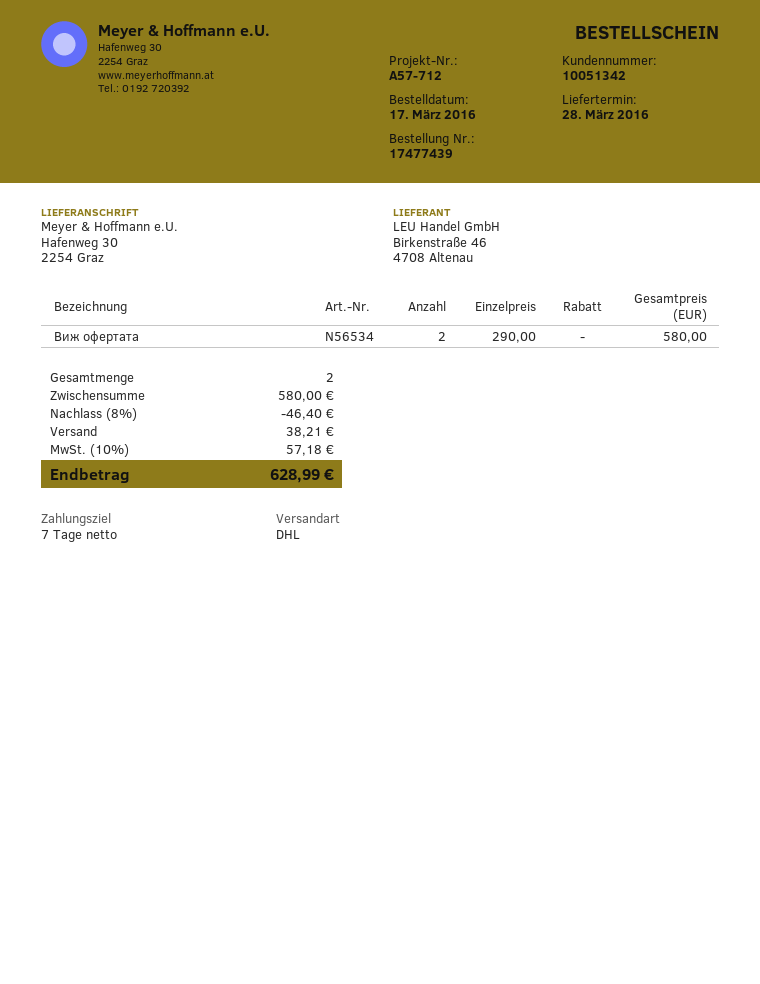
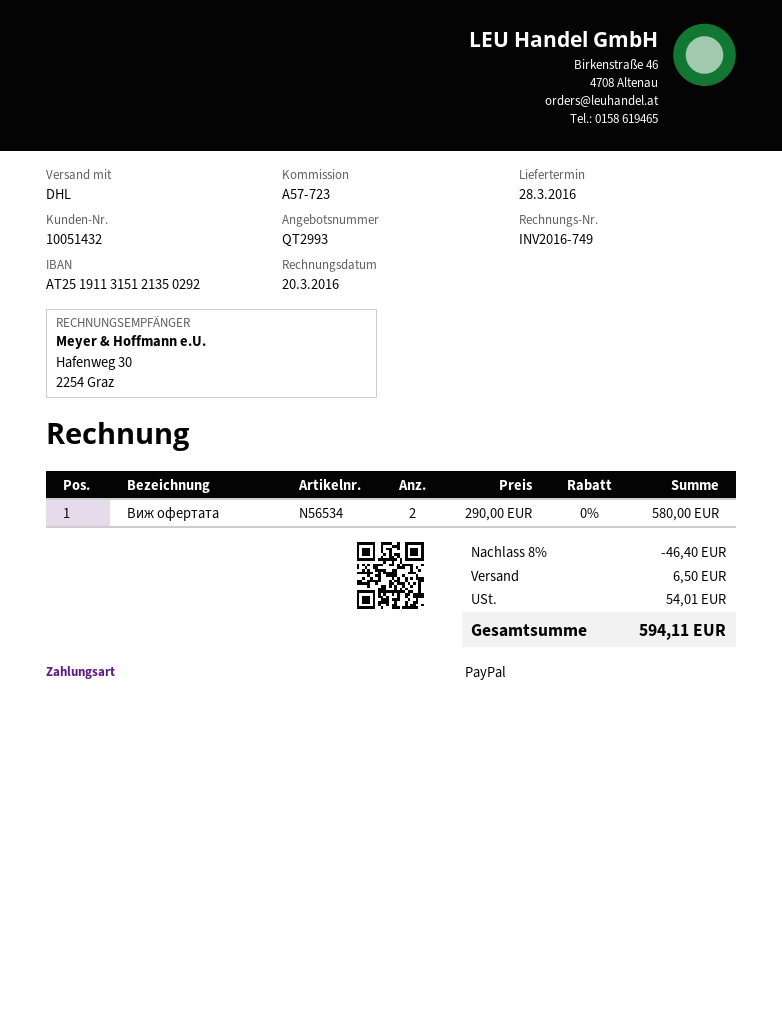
customer number: 10051342 -> 10051432
reference: A57-712 -> A57-723
shipping: 38.21 -> 6.50
tax: 57.18 -> 54.01
total: 628.99 -> 594.11

